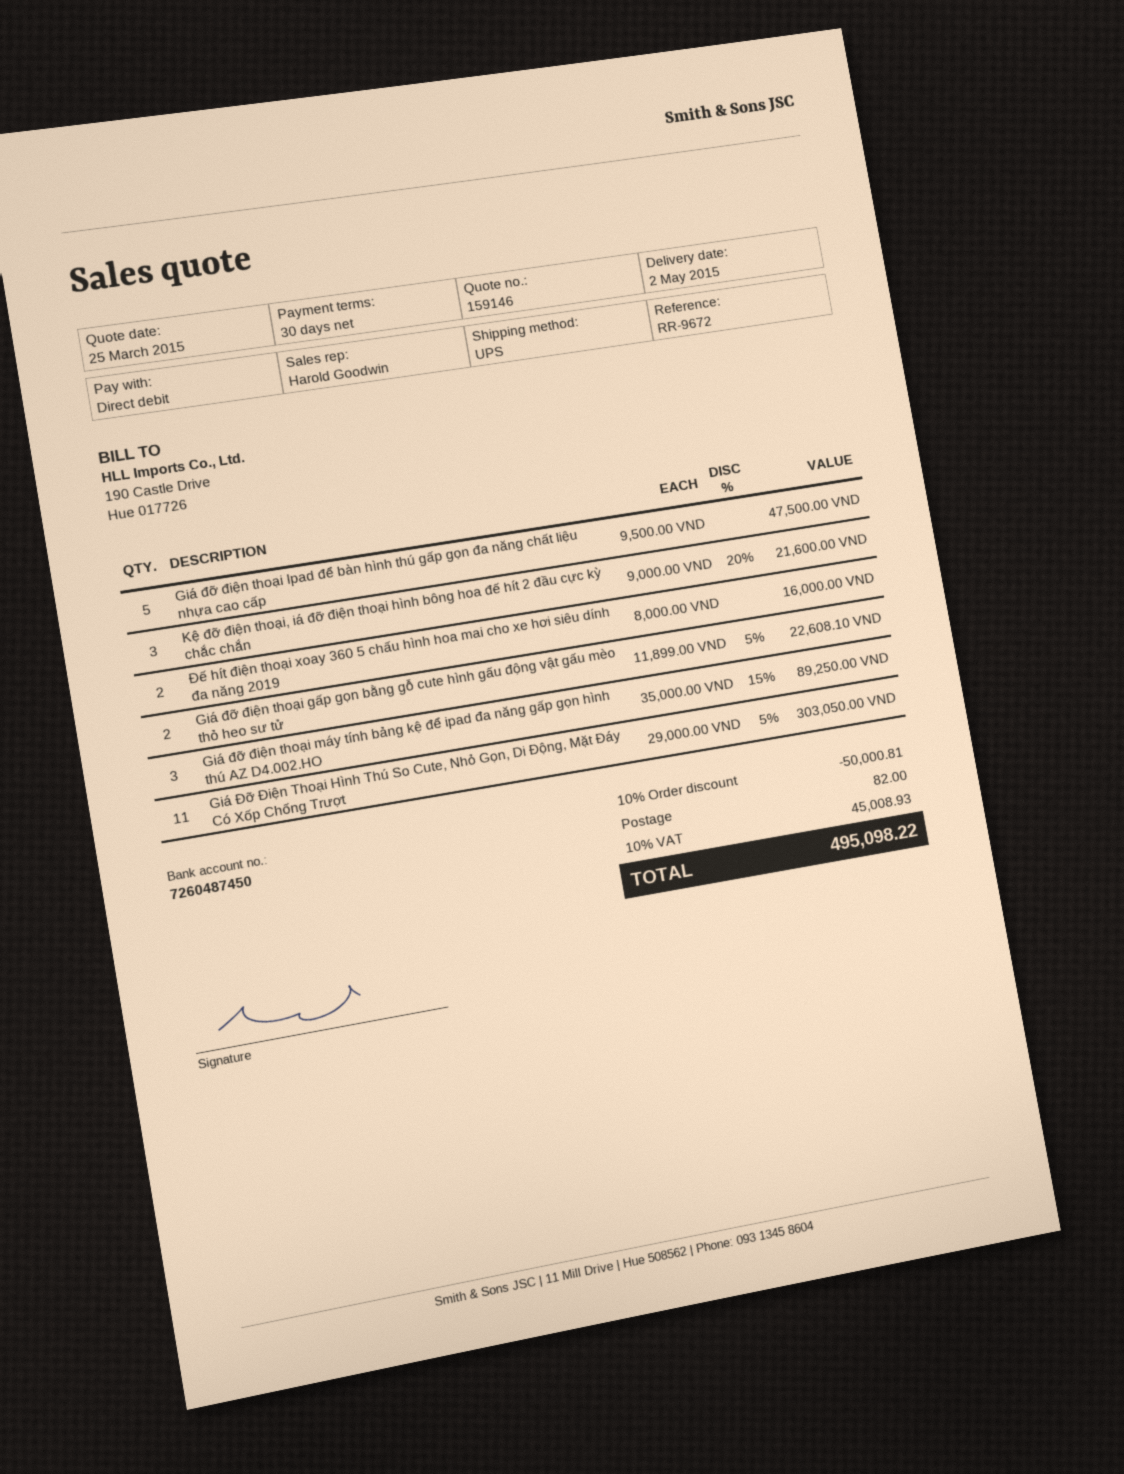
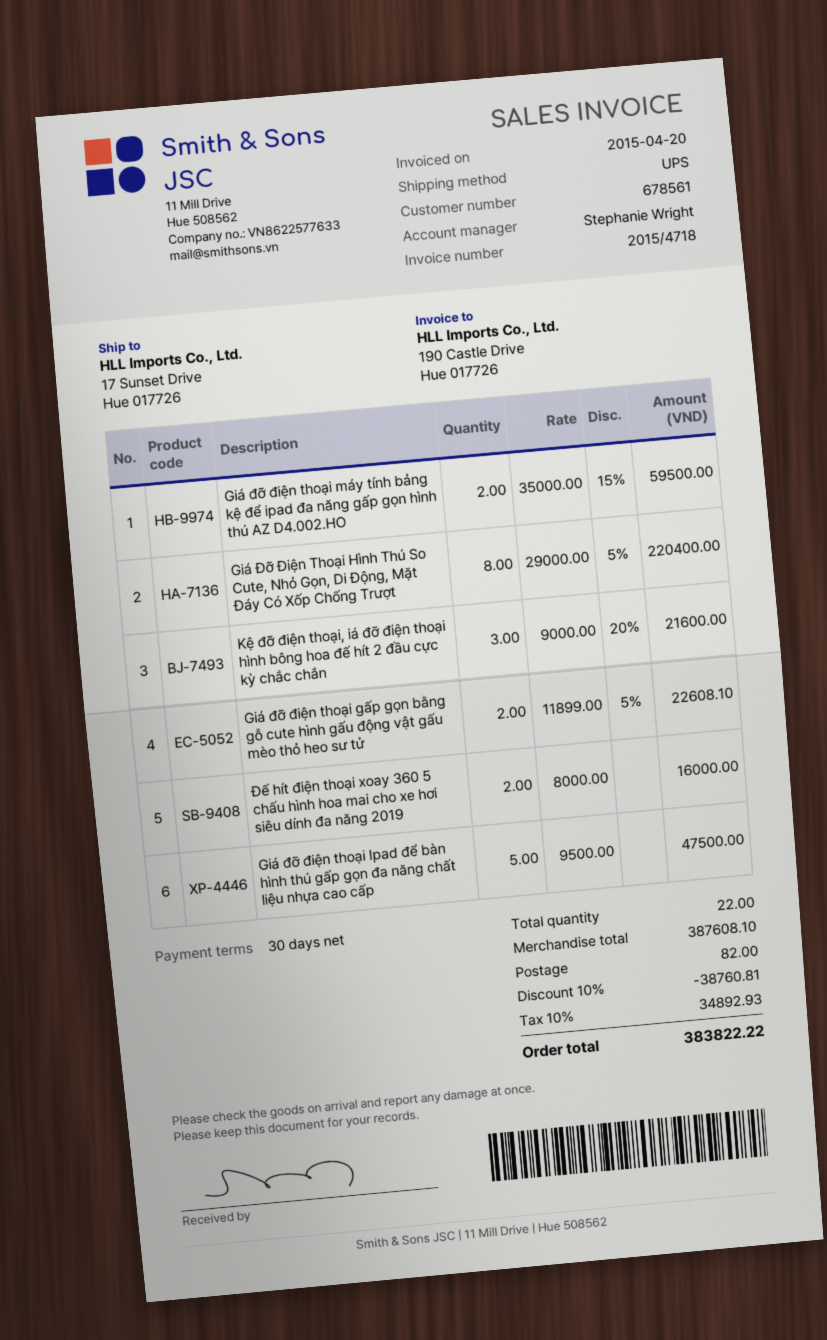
sales rep: Harold Goodwin -> Stephanie Wright
Giá đỡ điện thoại máy tính bảng kệ để ipad đa năng gấp gọn hình thú AZ D4.002.HO: 3 x 35000.00 - 15% = 89250.00 -> 2 x 35000.00 - 15% = 59500.00
Giá Đỡ Điện Thoại Hình Thú So Cute, Nhỏ Gọn, Di Động, Mặt Đáy Có Xốp Chống Trượt: 11 x 29000.00 - 5% = 303050.00 -> 8 x 29000.00 - 5% = 220400.00
discount: 10% = 50000.81 -> 10% = 38760.81
tax: 10% = 45008.93 -> 10% = 34892.93
total: 495098.22 -> 383822.22

